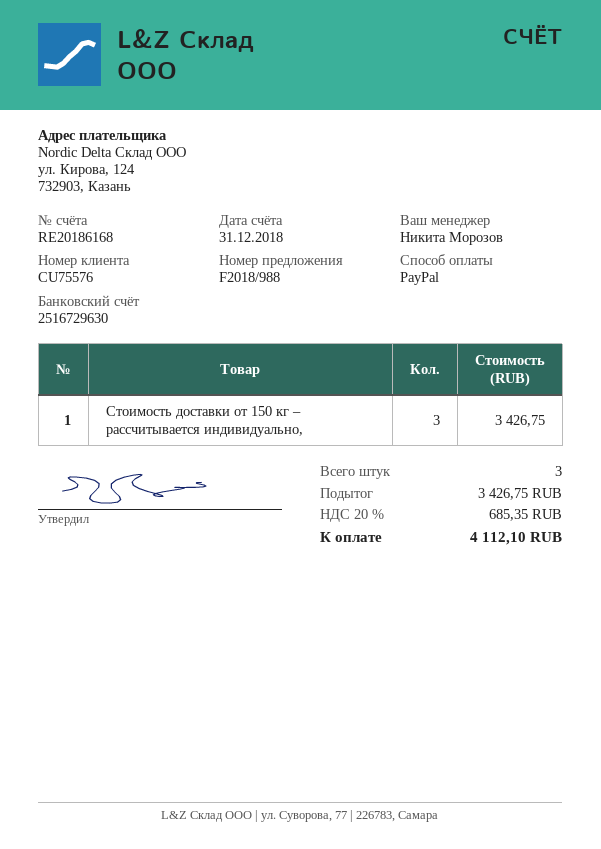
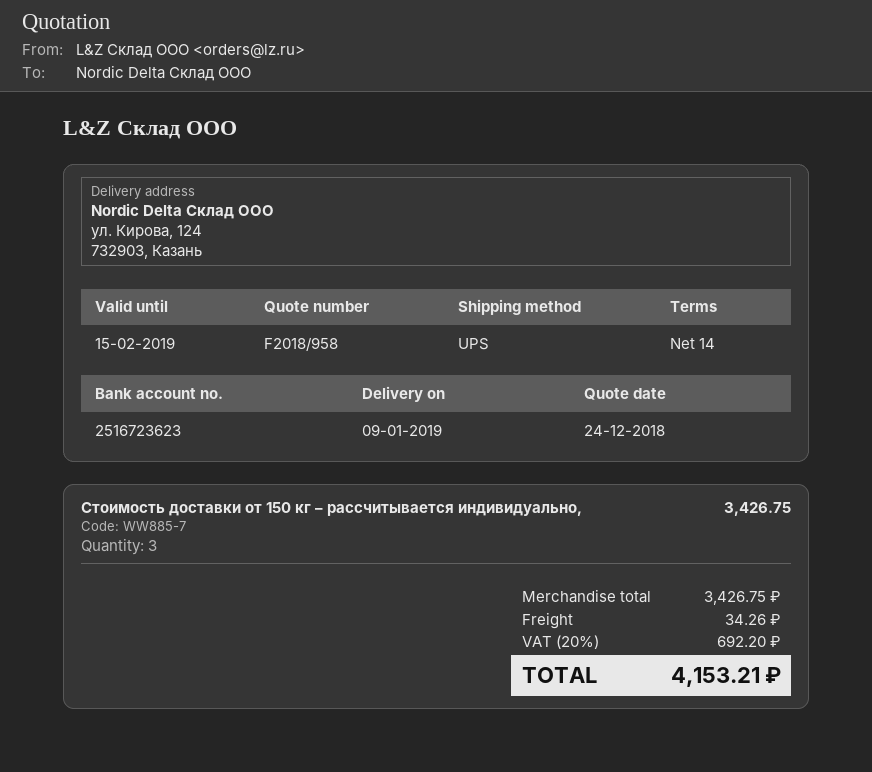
quote number: F2018/988 -> F2018/958
bank account: 2516729630 -> 2516723623
shipping: none -> 34.26
tax: 20% = 685.35 -> 20% = 692.20
total: 4112.10 -> 4153.21

